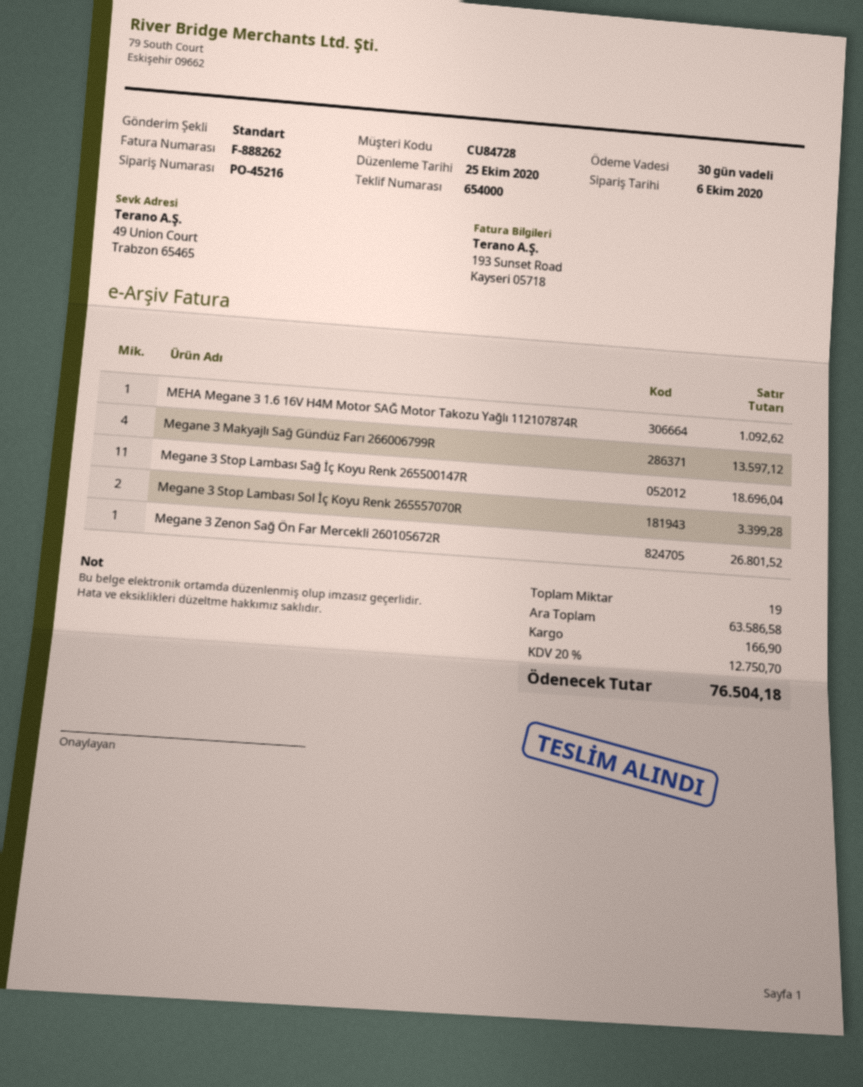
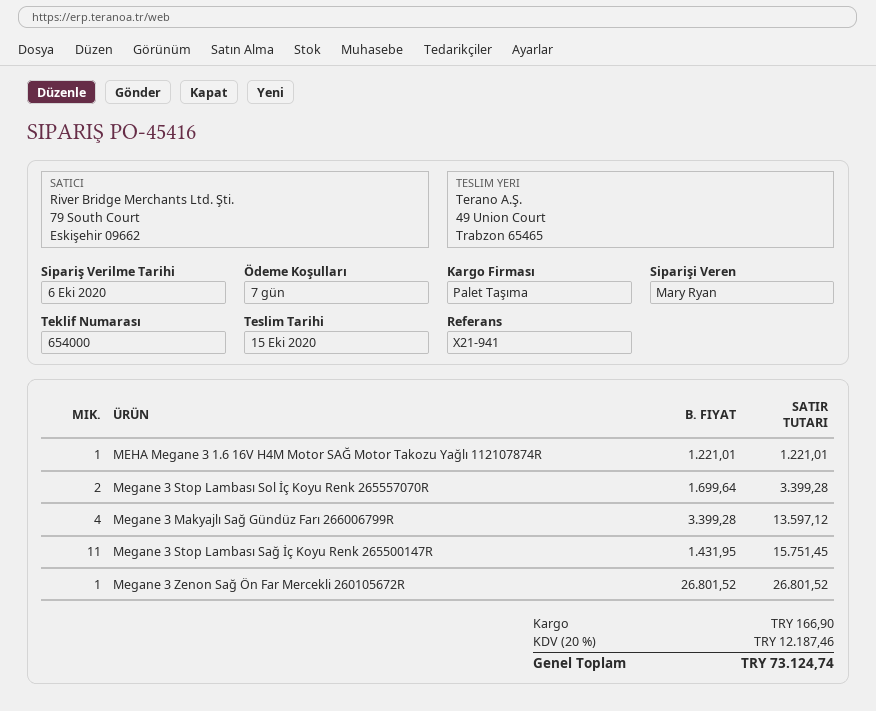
order number: PO-45216 -> PO-45416
payment terms: 30 days -> 7 days
shipping method: standard -> pallet freight
MEHA Megane 3 1.6 16V H4M Motor SAĞ Motor Takozu Yağlı 112107874R: 1 for 1092.62 -> 1 for 1221.01
Megane 3 Stop Lambası Sağ İç Koyu Renk 265500147R: 11 for 18696.04 -> 11 for 15751.45
tax: 20% = 12750.70 -> 20% = 12187.46
total: 76504.18 -> 73124.74

